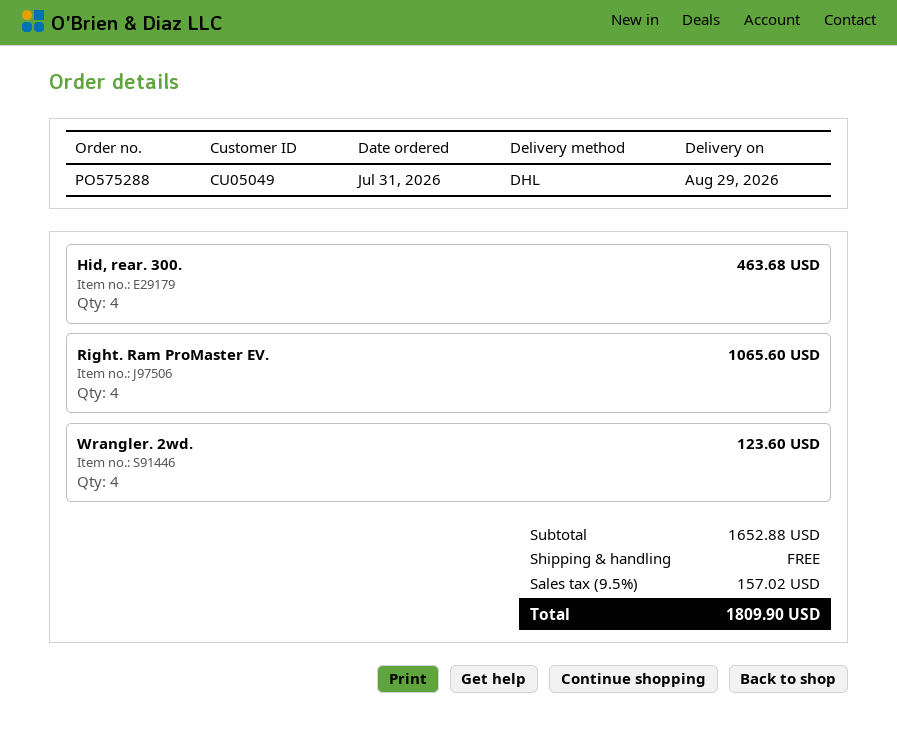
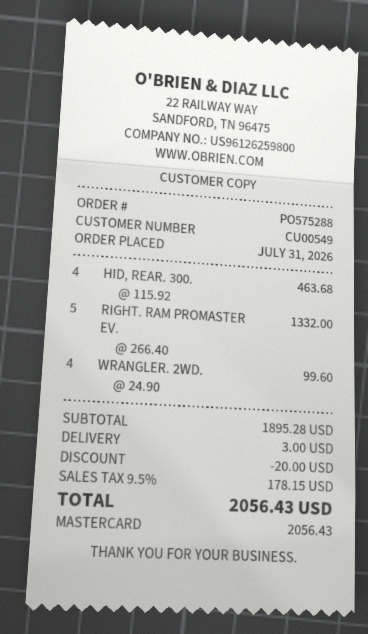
customer number: CU05049 -> CU00549
Right. Ram ProMaster EV.: 4 for 1065.60 -> 5 for 1332.00
Wrangler. 2wd.: 4 for 123.60 -> 4 for 99.60
subtotal: 1652.88 -> 1895.28
discount: none -> 20.00
shipping: 0.00 -> 3.00
tax: 9.5% = 157.02 -> 9.5% = 178.15
total: 1809.90 -> 2056.43

